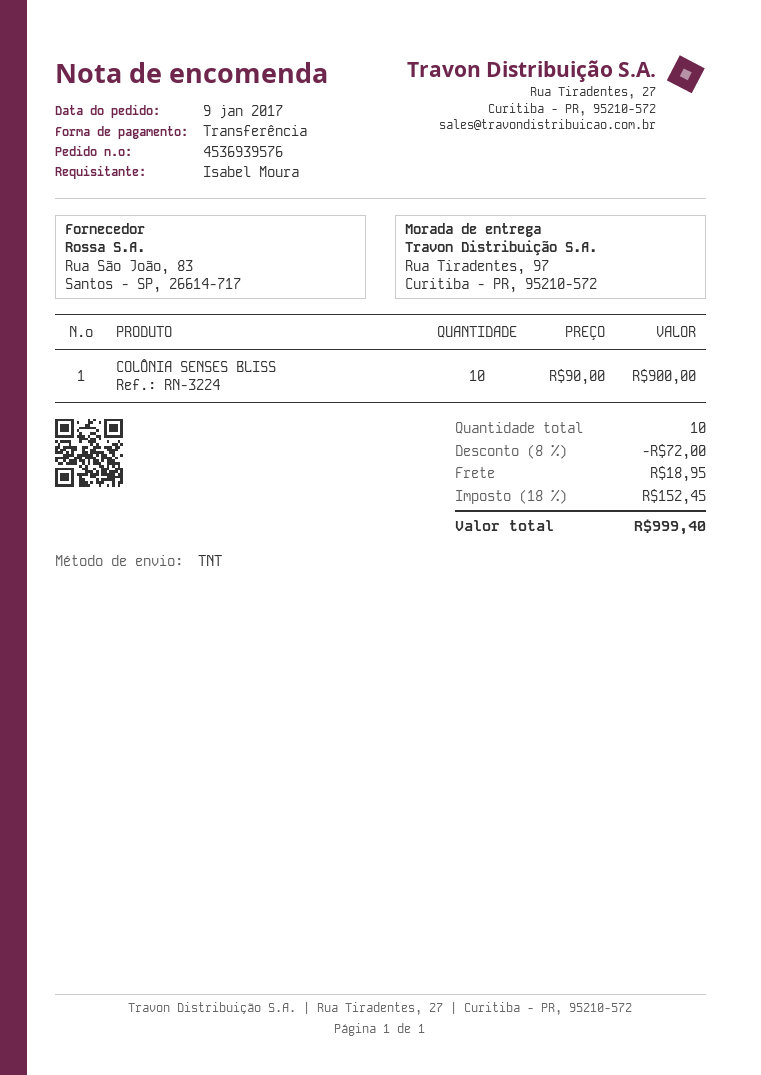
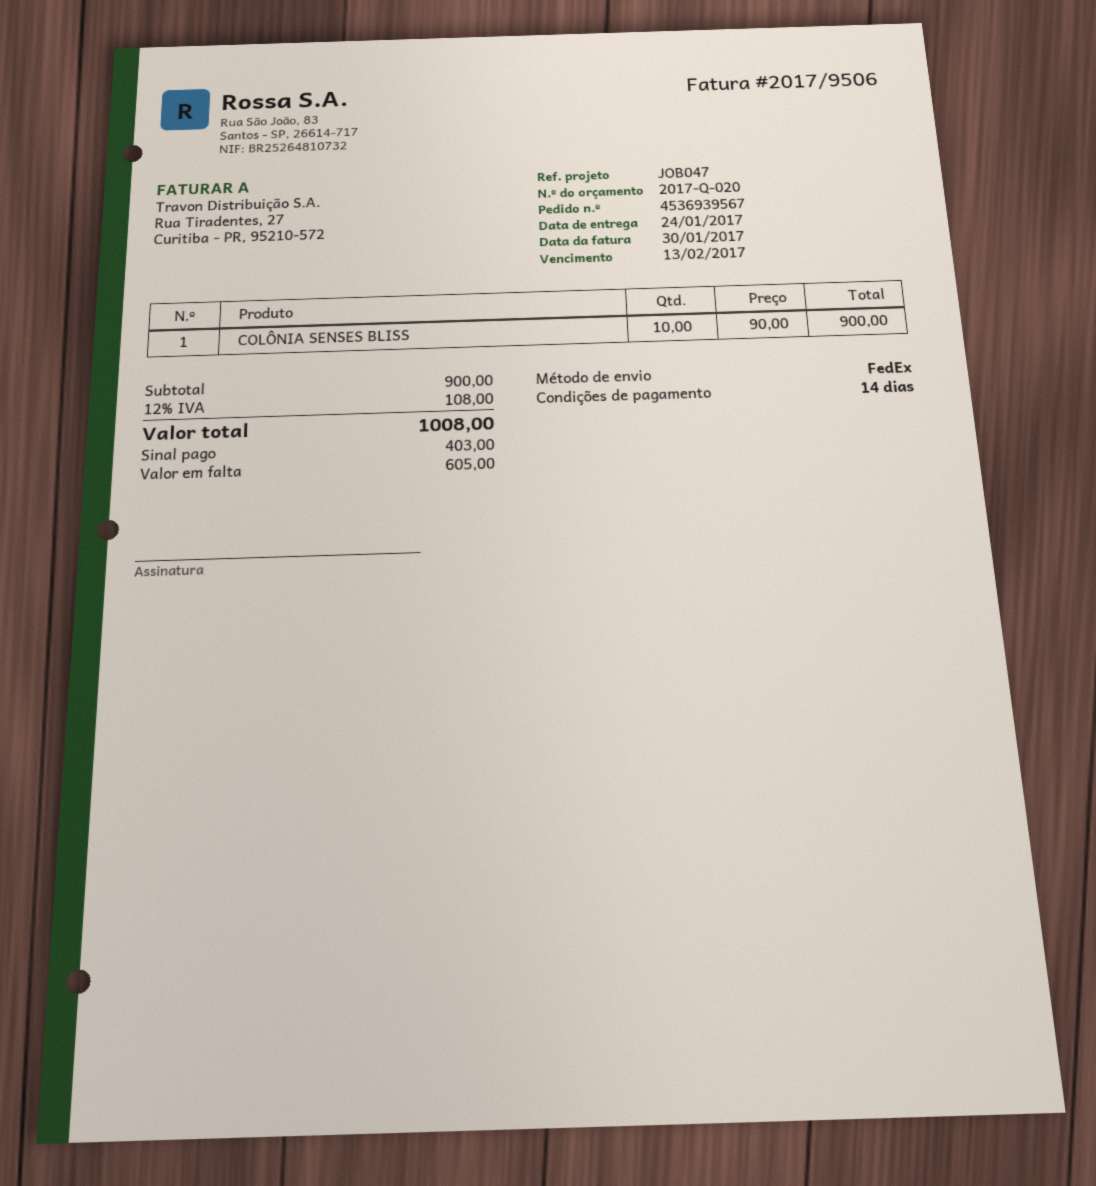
order number: 4536939576 -> 4536939567
shipping method: TNT -> FedEx
discount: 8% = 72.00 -> none
shipping: 18.95 -> none
tax: 18% = 152.45 -> 12% = 108.00
total: 999.40 -> 1008.00

